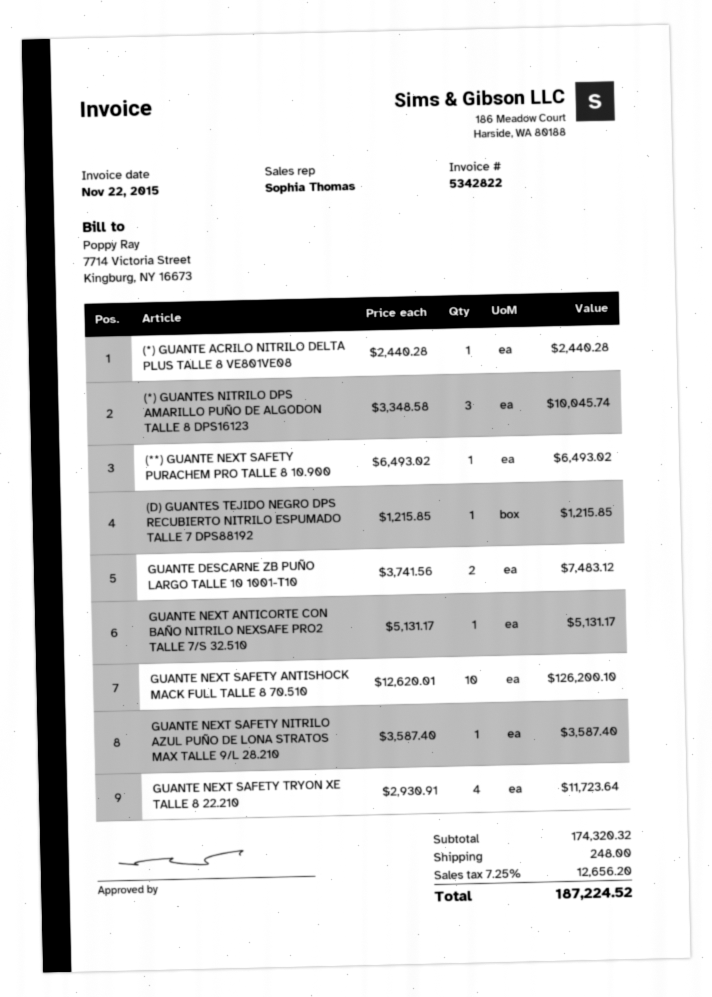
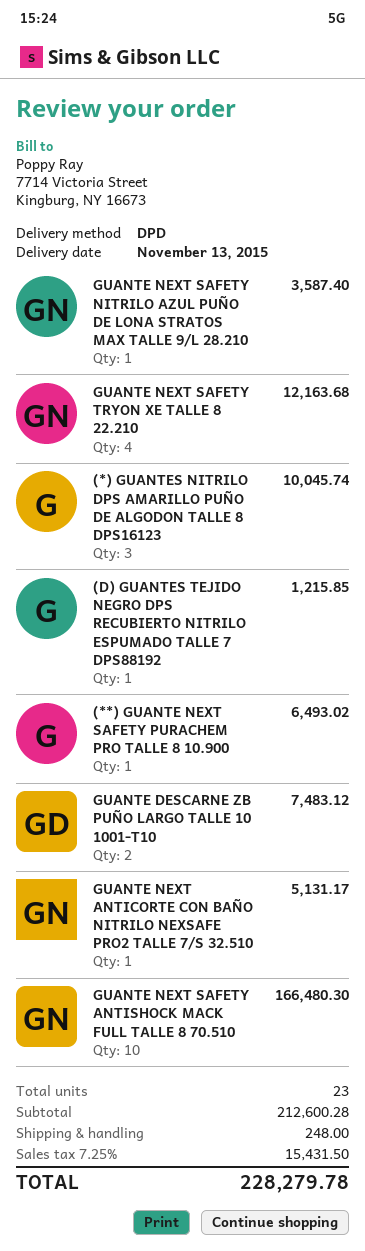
(*) GUANTE ACRILO NITRILO DELTA PLUS TALLE 8 VE801VE08: 1 for 2440.28 -> none
GUANTE NEXT SAFETY ANTISHOCK MACK FULL TALLE 8 70.510: 10 for 126200.10 -> 10 for 166480.30
GUANTE NEXT SAFETY TRYON XE TALLE 8 22.210: 4 for 11723.64 -> 4 for 12163.68
subtotal: 174320.32 -> 212600.28
tax: 7.25% = 12656.20 -> 7.25% = 15431.50
total: 187224.52 -> 228279.78

